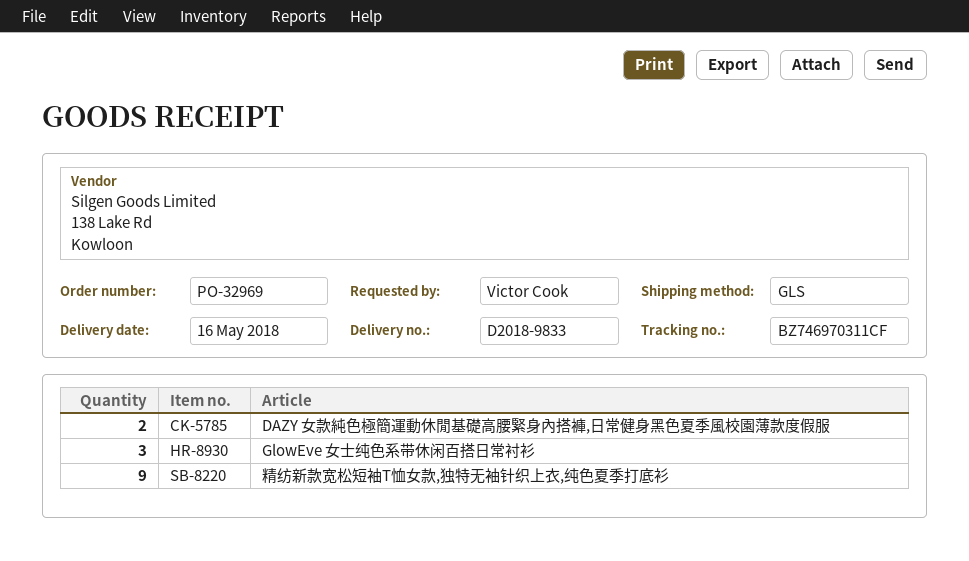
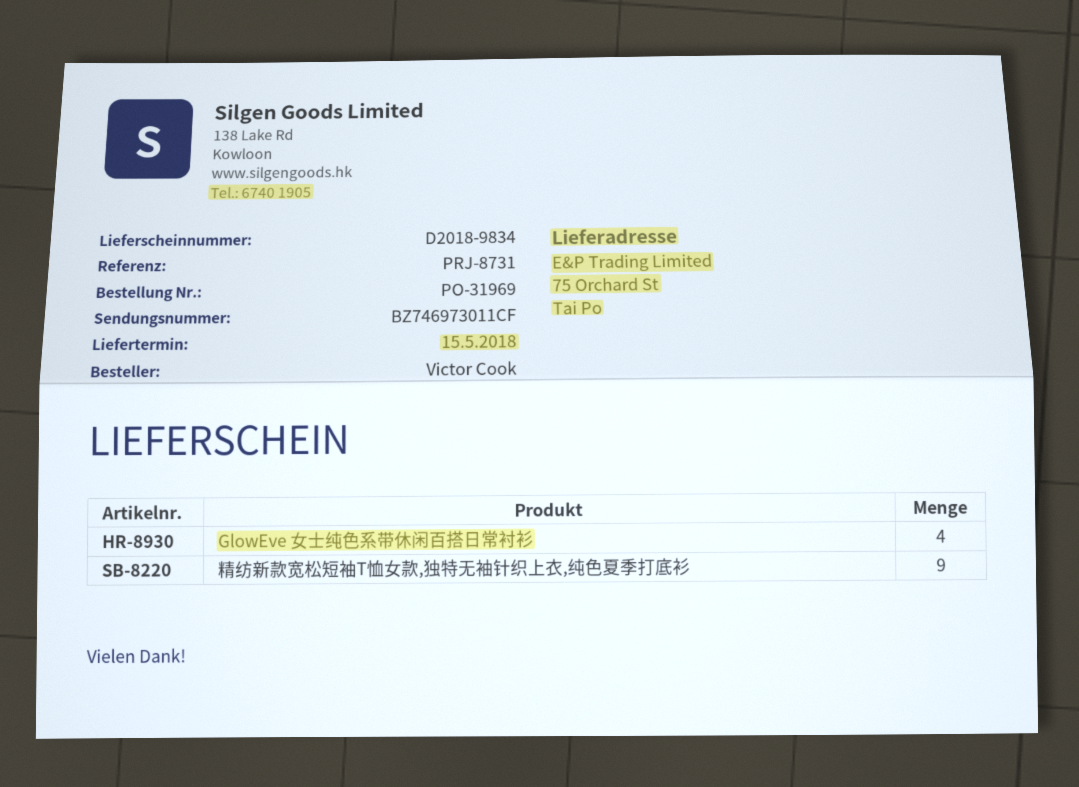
order number: PO-32969 -> PO-31969
delivery note number: D2018-9833 -> D2018-9834
delivery date: 2018-05-16 -> 2018-05-15
tracking number: BZ746970311CF -> BZ746973011CF
DAZY 女款純色極簡運動休閒基礎高腰緊身內搭褲,日常健身黑色夏季風校園薄款度假服: 2 -> none
GlowEve 女士纯色系带休闲百搭日常衬衫: 3 -> 4

